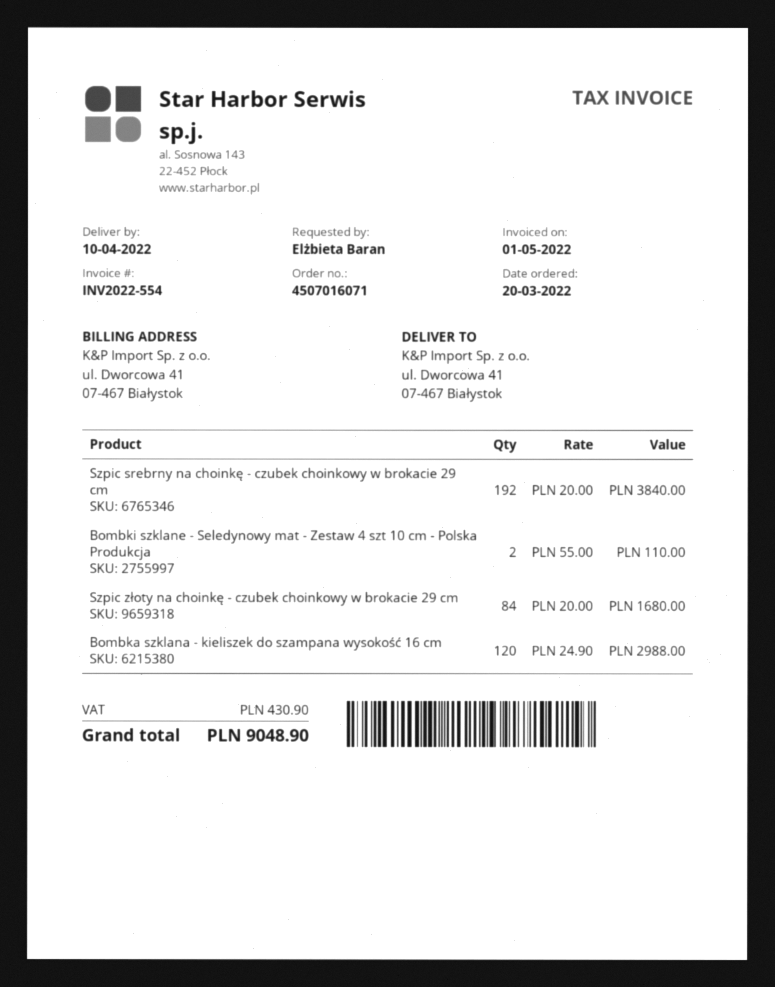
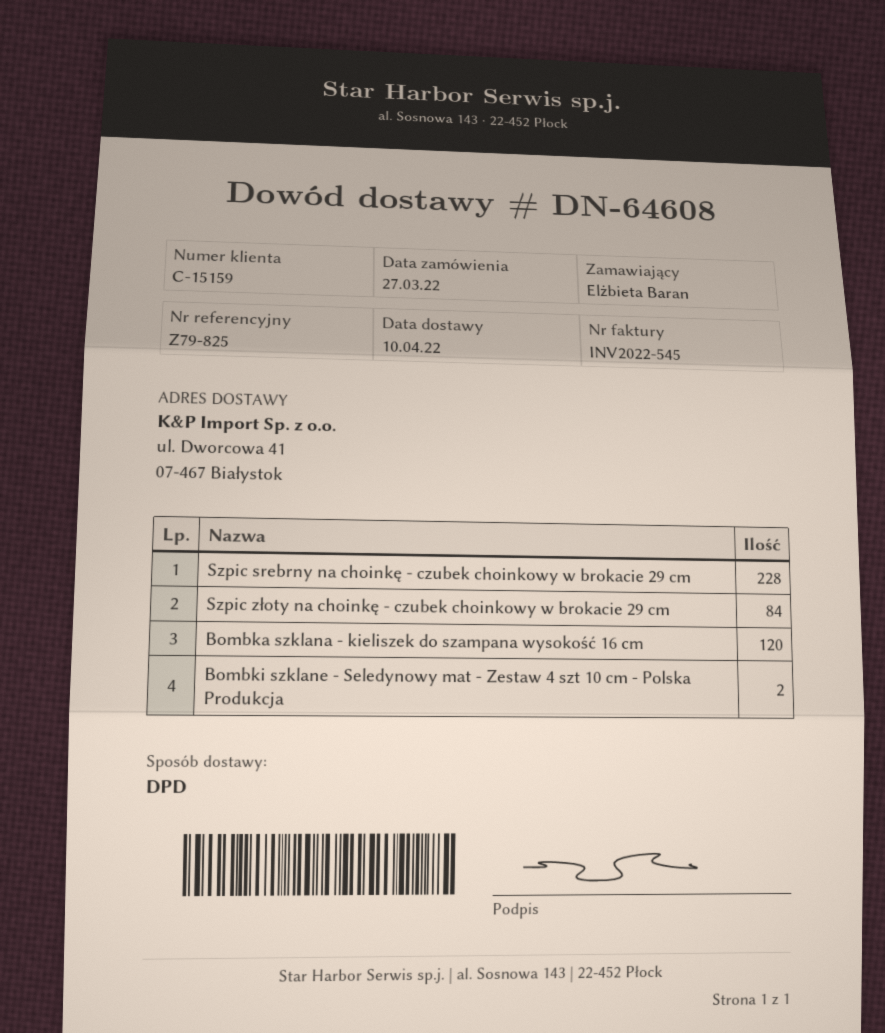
order date: 2022-03-20 -> 2022-03-27
invoice number: INV2022-554 -> INV2022-545
Szpic srebrny na choinkę - czubek choinkowy w brokacie 29 cm: 192 -> 228

